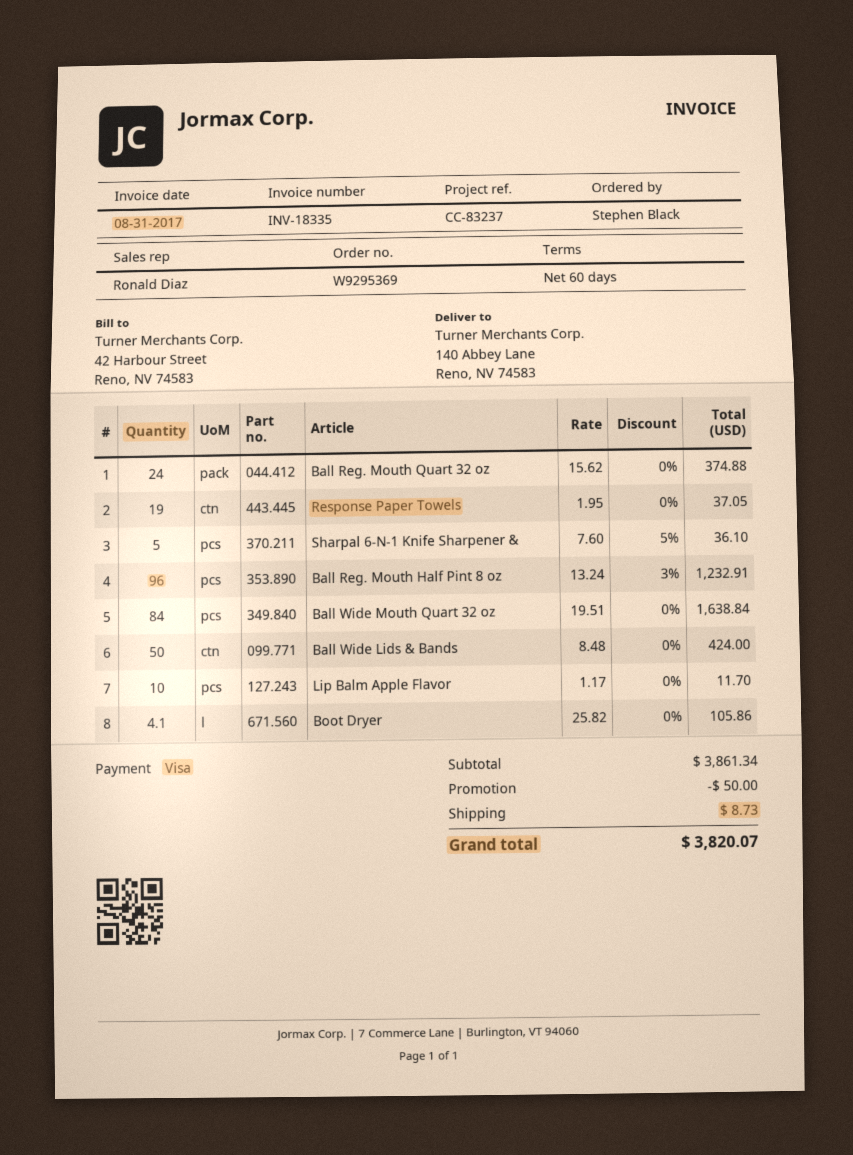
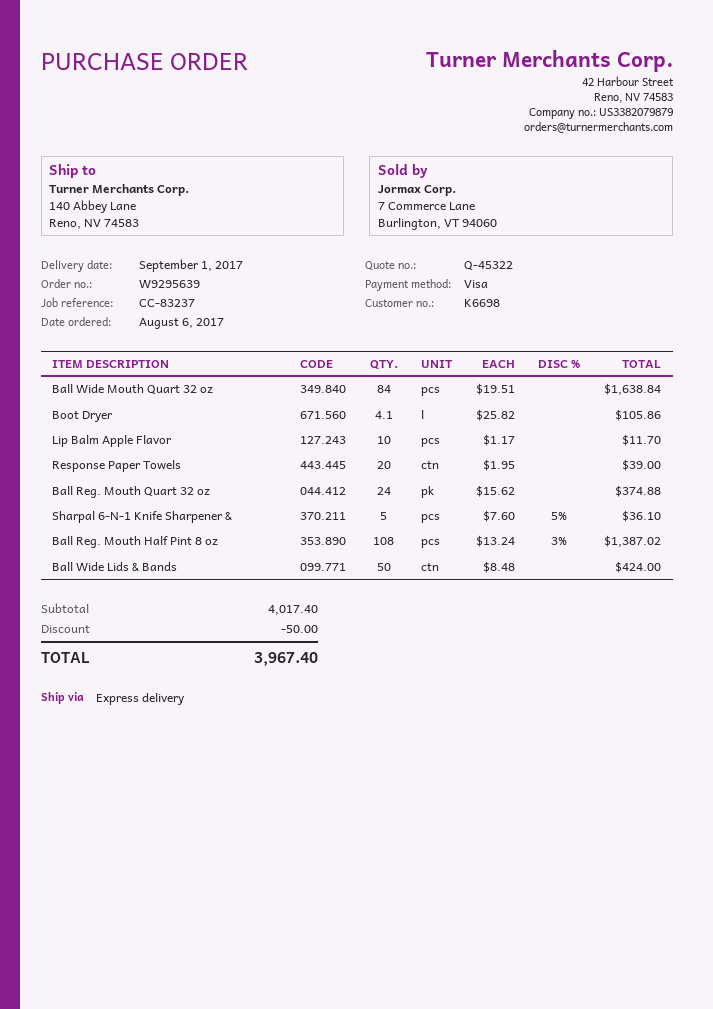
order number: W9295369 -> W9295639
Response Paper Towels: 19 x 1.95 = 37.05 -> 20 x 1.95 = 39.00
Ball Reg. Mouth Half Pint 8 oz: 96 x 13.24 - 3% = 1232.91 -> 108 x 13.24 - 3% = 1387.02
subtotal: 3861.34 -> 4017.40
shipping: 8.73 -> none
total: 3820.07 -> 3967.40

